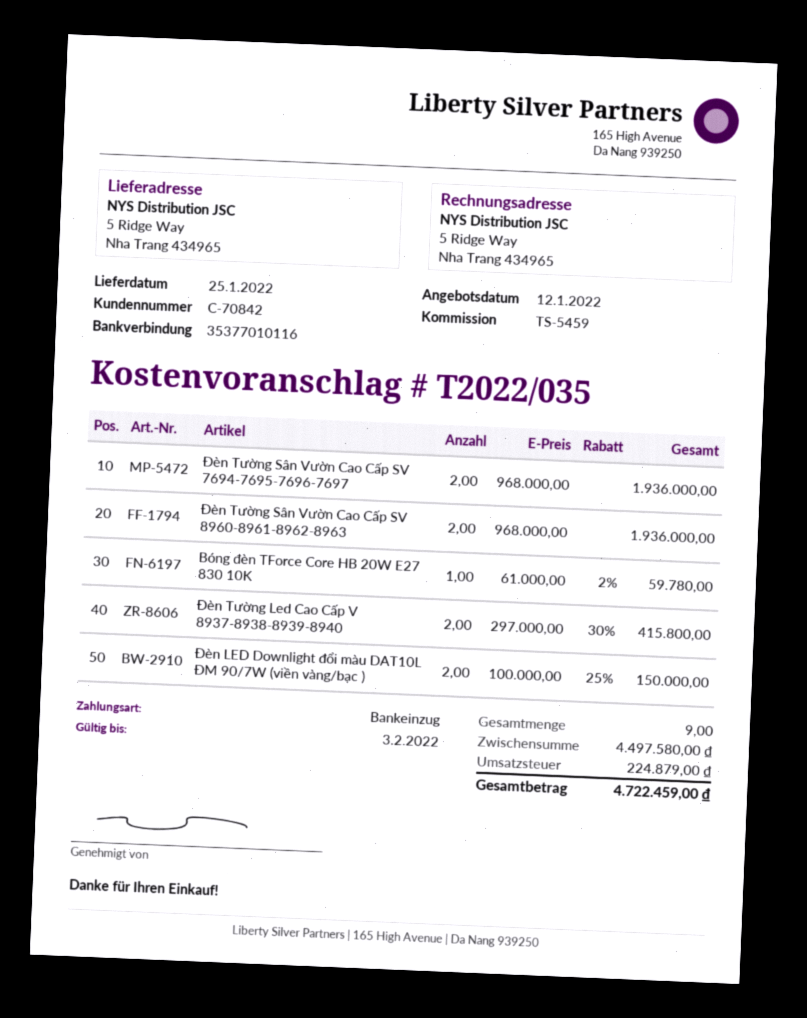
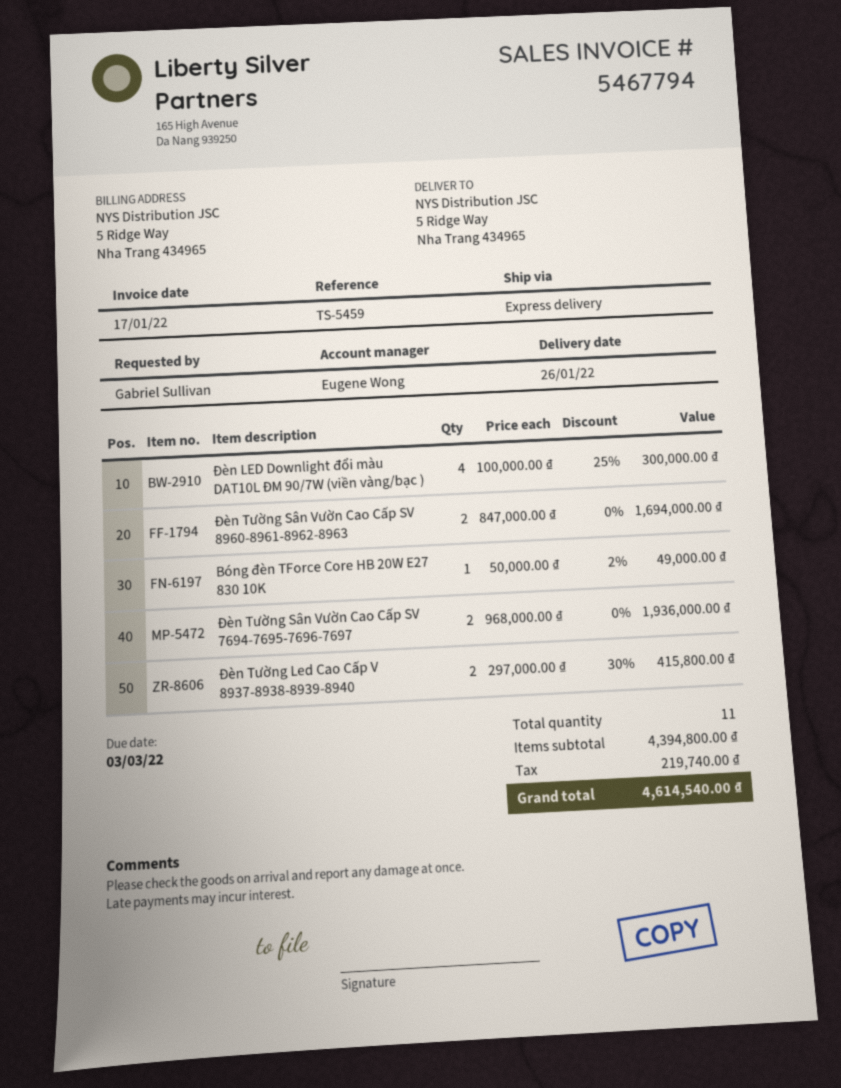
delivery date: 2022-01-25 -> 2022-01-26
Đèn Tường Sân Vườn Cao Cấp SV 8960-8961-8962-8963: 2 x 968000.00 = 1936000.00 -> 2 x 847000.00 = 1694000.00
Bóng đèn TForce Core HB 20W E27 830 10K: 1 x 61000.00 - 2% = 59780.00 -> 1 x 50000.00 - 2% = 49000.00
Đèn LED Downlight đổi màu DAT10L ĐM 90/7W (viền vàng/bạc ): 2 x 100000.00 - 25% = 150000.00 -> 4 x 100000.00 - 25% = 300000.00
total quantity: 9 -> 11
subtotal: 4497580.00 -> 4394800.00
tax: 224879.00 -> 219740.00
total: 4722459.00 -> 4614540.00

